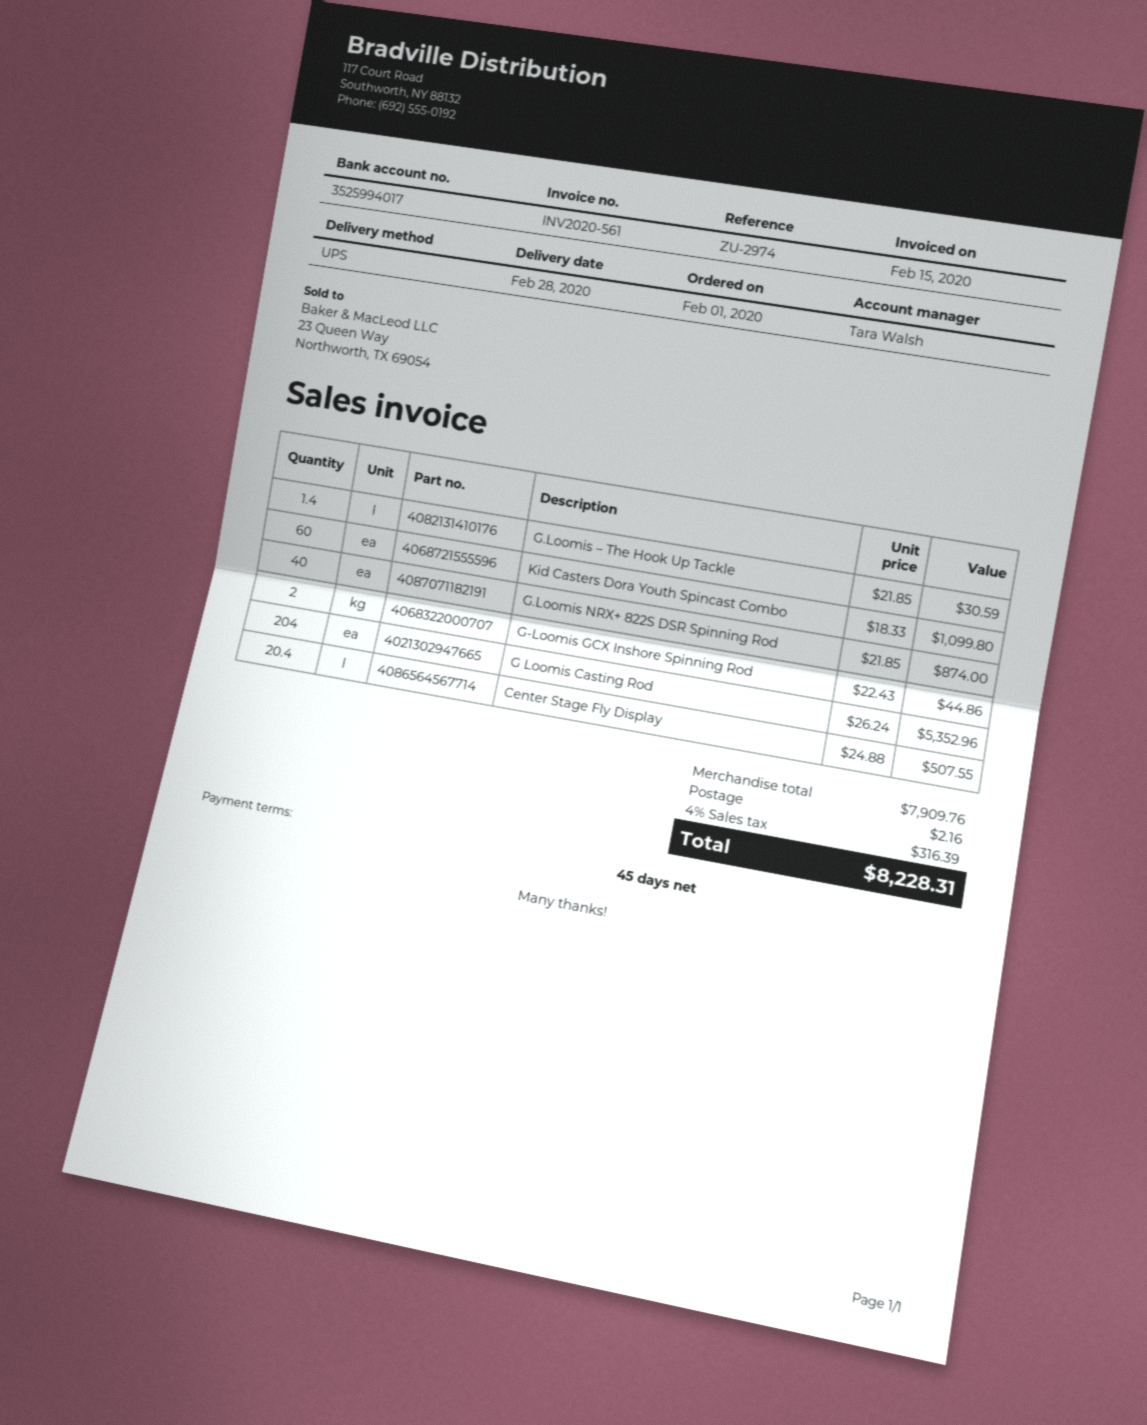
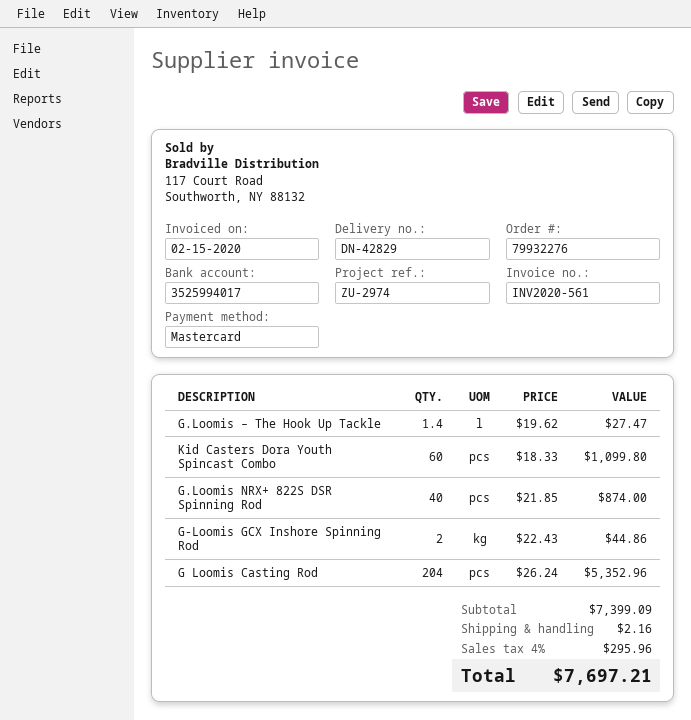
G.Loomis – The Hook Up Tackle: 1.4 x 21.85 = 30.59 -> 1.4 x 19.62 = 27.47
Center Stage Fly Display: 20.4 x 24.88 = 507.55 -> none
subtotal: 7909.76 -> 7399.09
tax: 4% = 316.39 -> 4% = 295.96
total: 8228.31 -> 7697.21

